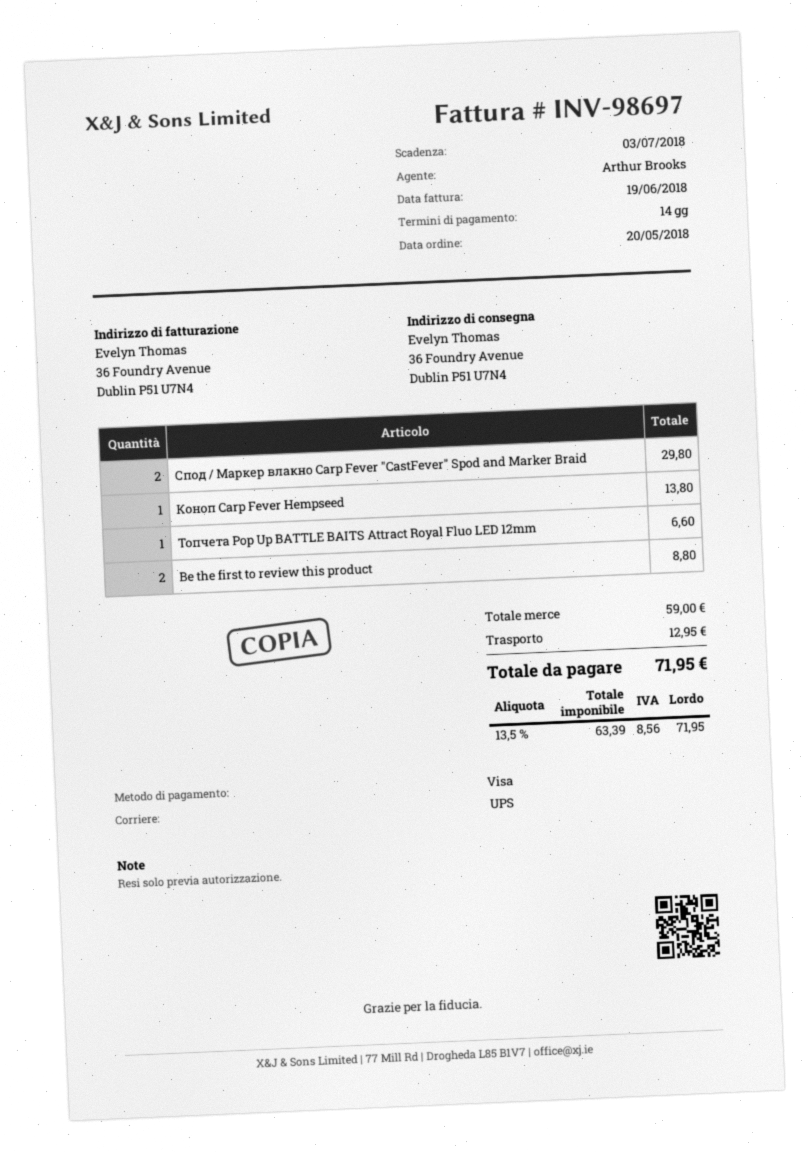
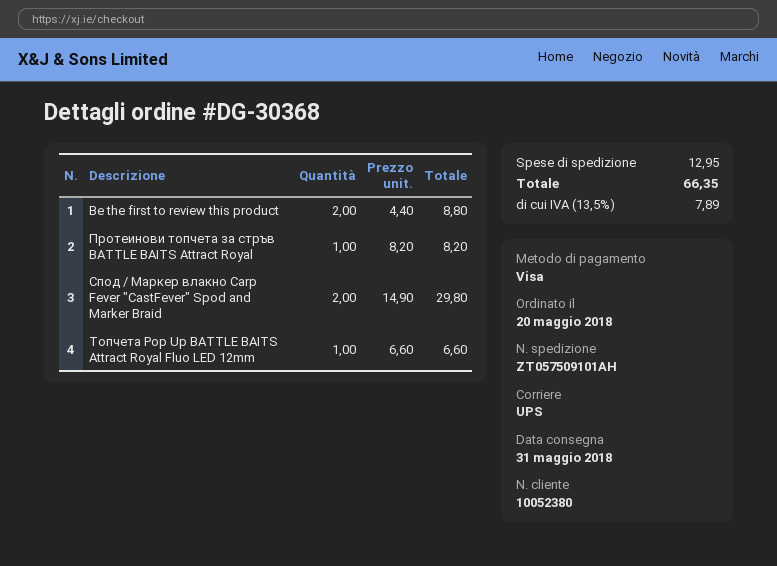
Коноп Carp Fever Hempseed: 1 for 13.80 -> none
Протеинови топчета за стръв BATTLE BAITS Attract Royal: none -> 1 for 8.20
tax: 13.5% = 8.56 -> 13.5% = 7.89
total: 71.95 -> 66.35

